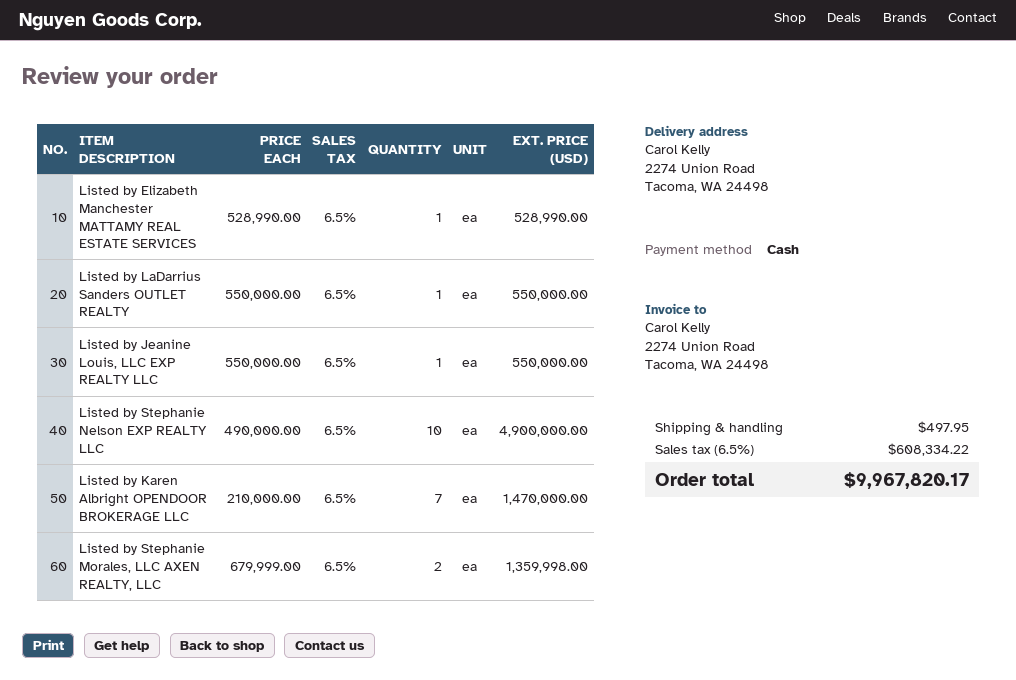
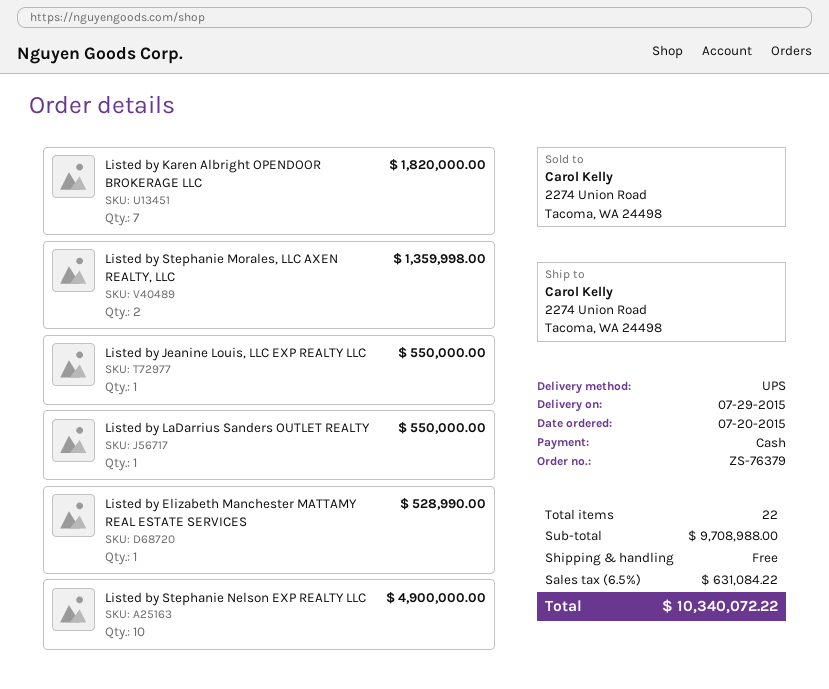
Listed by Karen Albright OPENDOOR BROKERAGE LLC: 7 for 1470000.00 -> 7 for 1820000.00
shipping: 497.95 -> 0.00
tax: 6.5% = 608334.22 -> 6.5% = 631084.22
total: 9967820.17 -> 10340072.22

